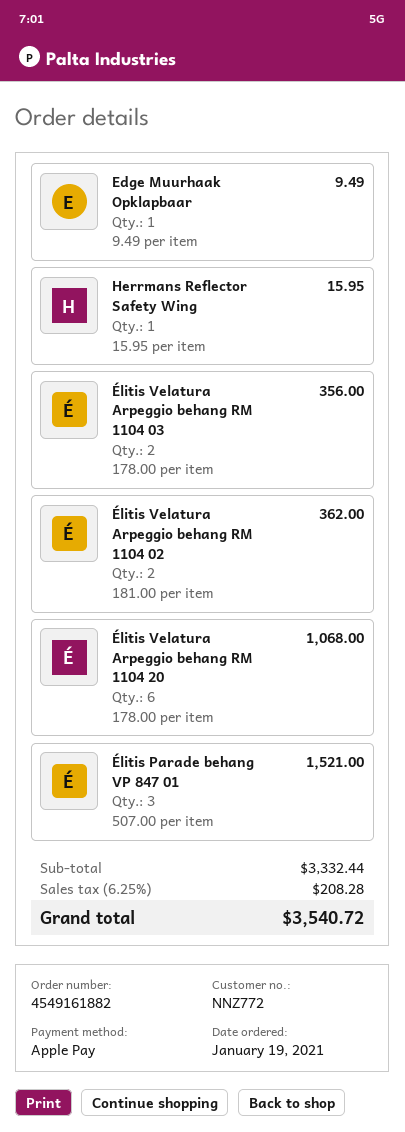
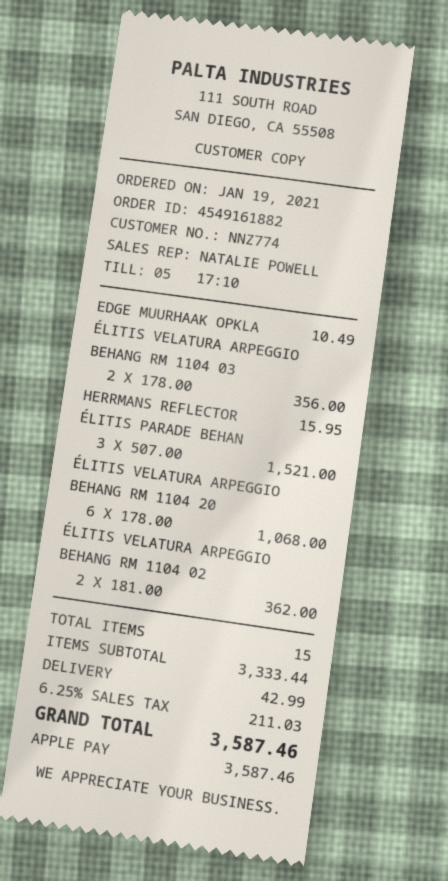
customer number: NNZ772 -> NNZ774
Edge Muurhaak Opklapbaar: 1 x 9.49 = 9.49 -> 1 x 10.49 = 10.49
subtotal: 3332.44 -> 3333.44
shipping: none -> 42.99
tax: 6.25% = 208.28 -> 6.25% = 211.03
total: 3540.72 -> 3587.46

